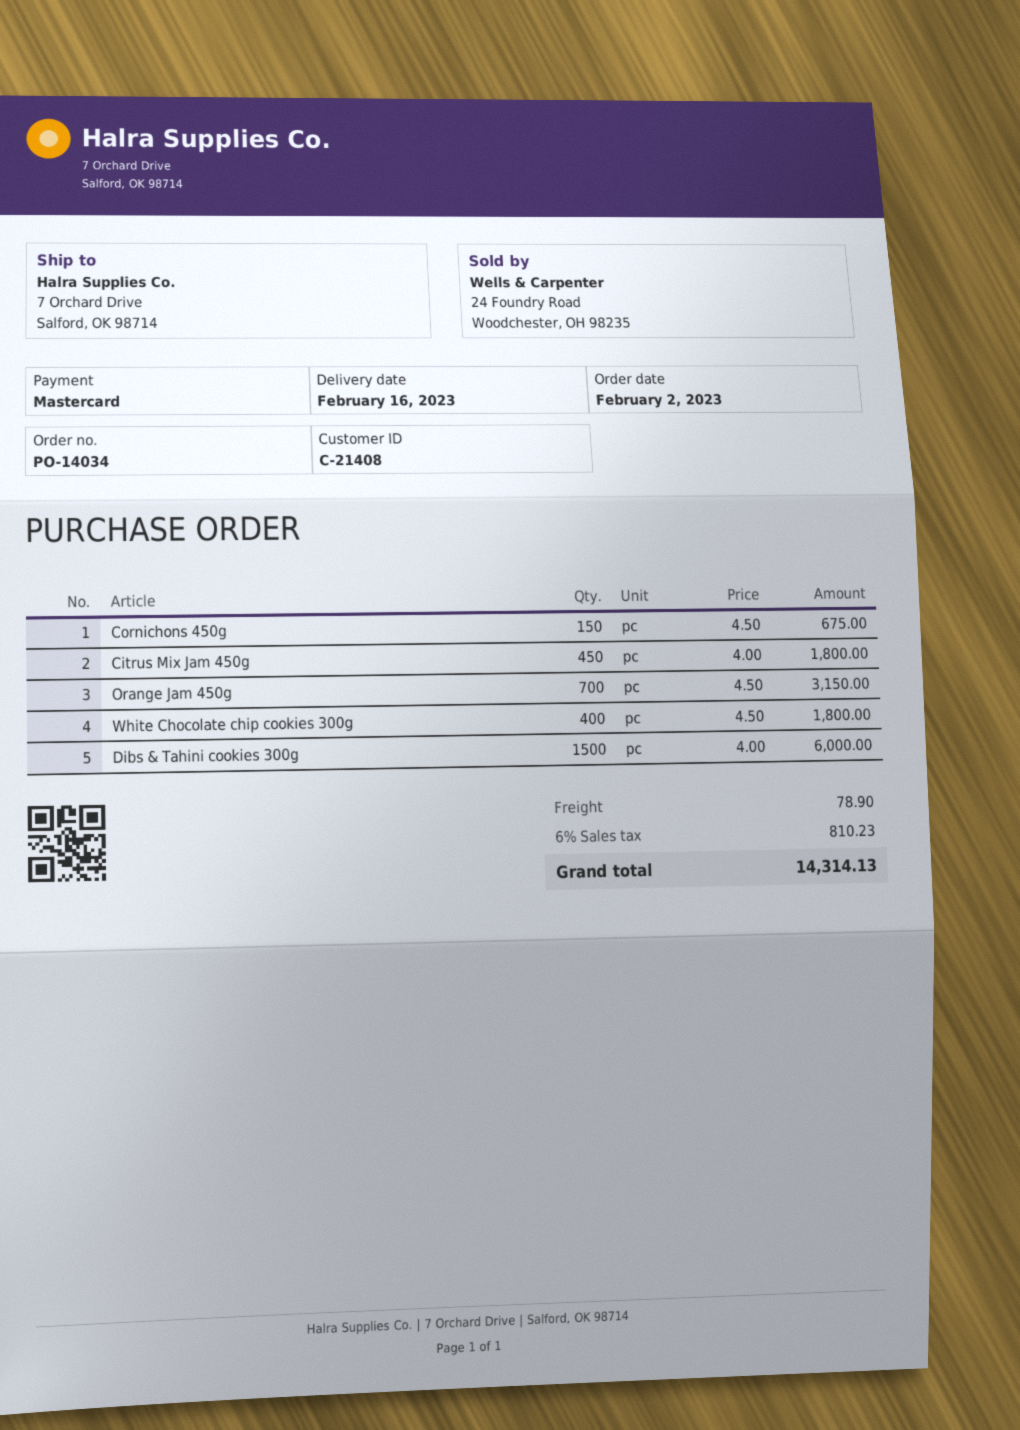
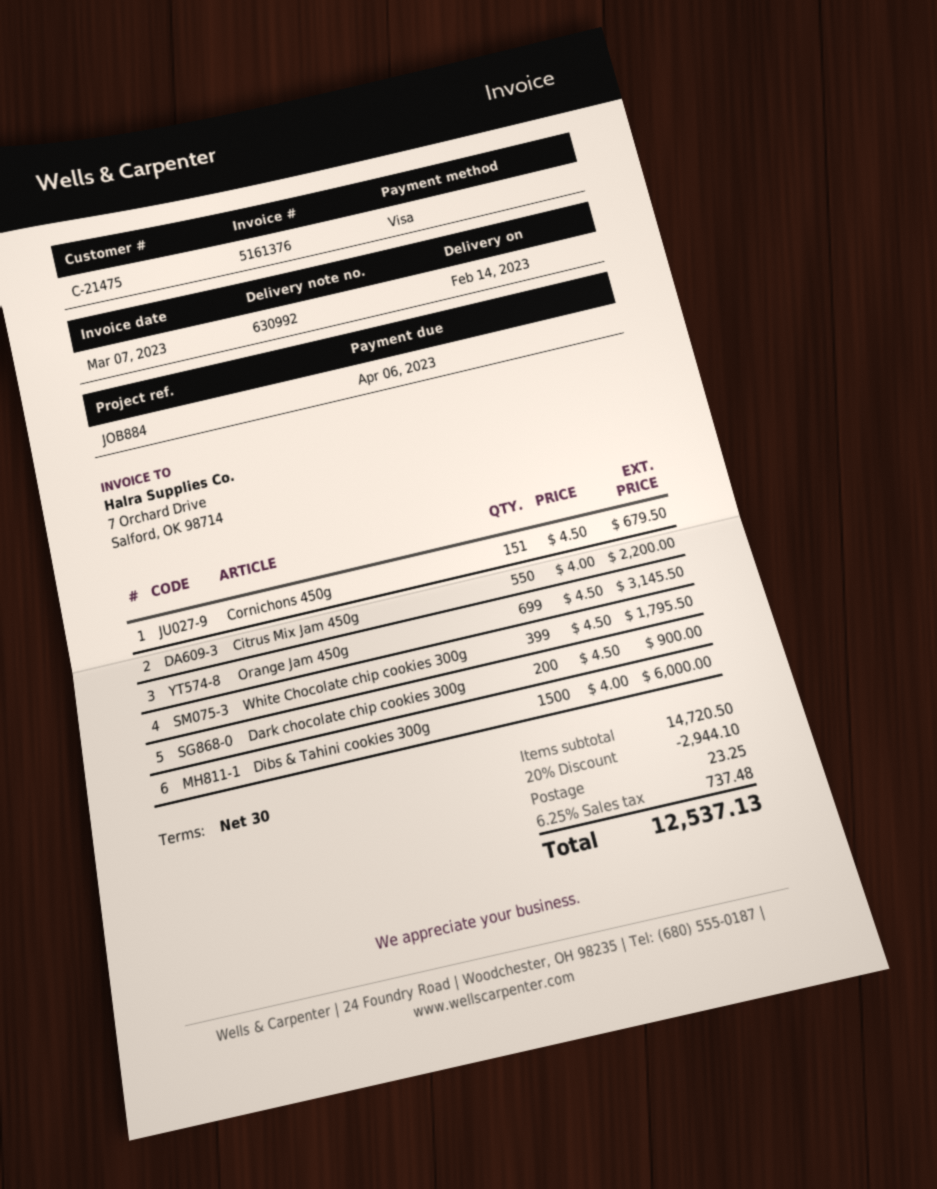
delivery date: 2023-02-16 -> 2023-02-14
customer number: C-21408 -> C-21475
payment method: Mastercard -> Visa
Cornichons 450g: 150 x 4.50 = 675.00 -> 151 x 4.50 = 679.50
Citrus Mix Jam 450g: 450 x 4.00 = 1800.00 -> 550 x 4.00 = 2200.00
Orange Jam 450g: 700 x 4.50 = 3150.00 -> 699 x 4.50 = 3145.50
White Chocolate chip cookies 300g: 400 x 4.50 = 1800.00 -> 399 x 4.50 = 1795.50
Dark chocolate chip cookies 300g: none -> 200 x 4.50 = 900.00
discount: none -> 20% = 2944.10
shipping: 78.90 -> 23.25
tax: 6% = 810.23 -> 6.25% = 737.48
total: 14314.13 -> 12537.13

